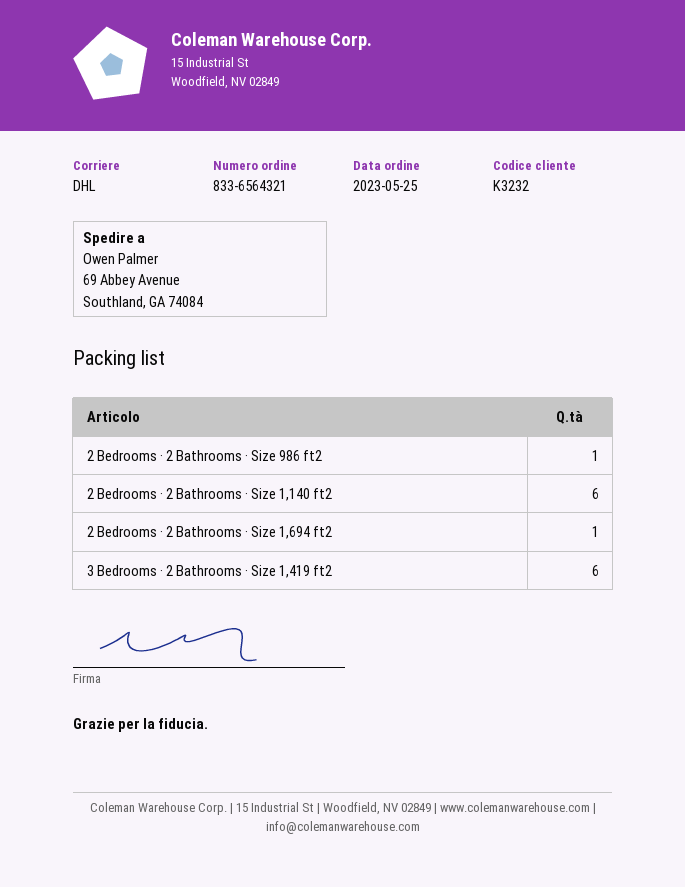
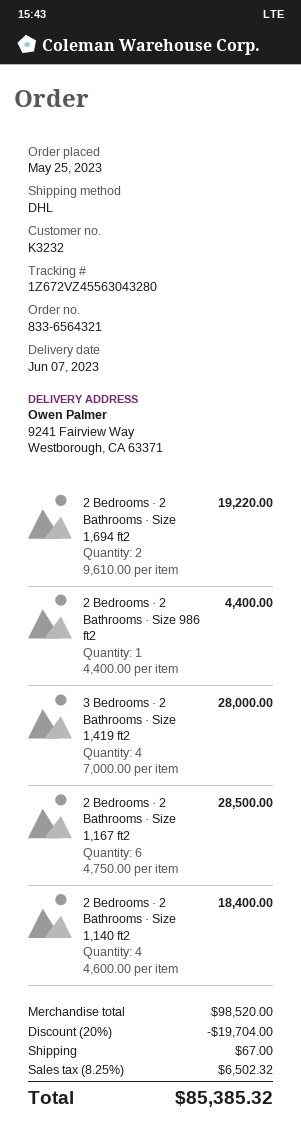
ship to: 69 Abbey Avenue, Southland, GA 74084 -> 9241 Fairview Way, Westborough, CA 63371
2 Bedrooms · 2 Bathrooms · Size 1,140 ft2: 6 -> 4
2 Bedrooms · 2 Bathrooms · Size 1,694 ft2: 1 -> 2
3 Bedrooms · 2 Bathrooms · Size 1,419 ft2: 6 -> 4
2 Bedrooms · 2 Bathrooms · Size 1,167 ft2: none -> 6

